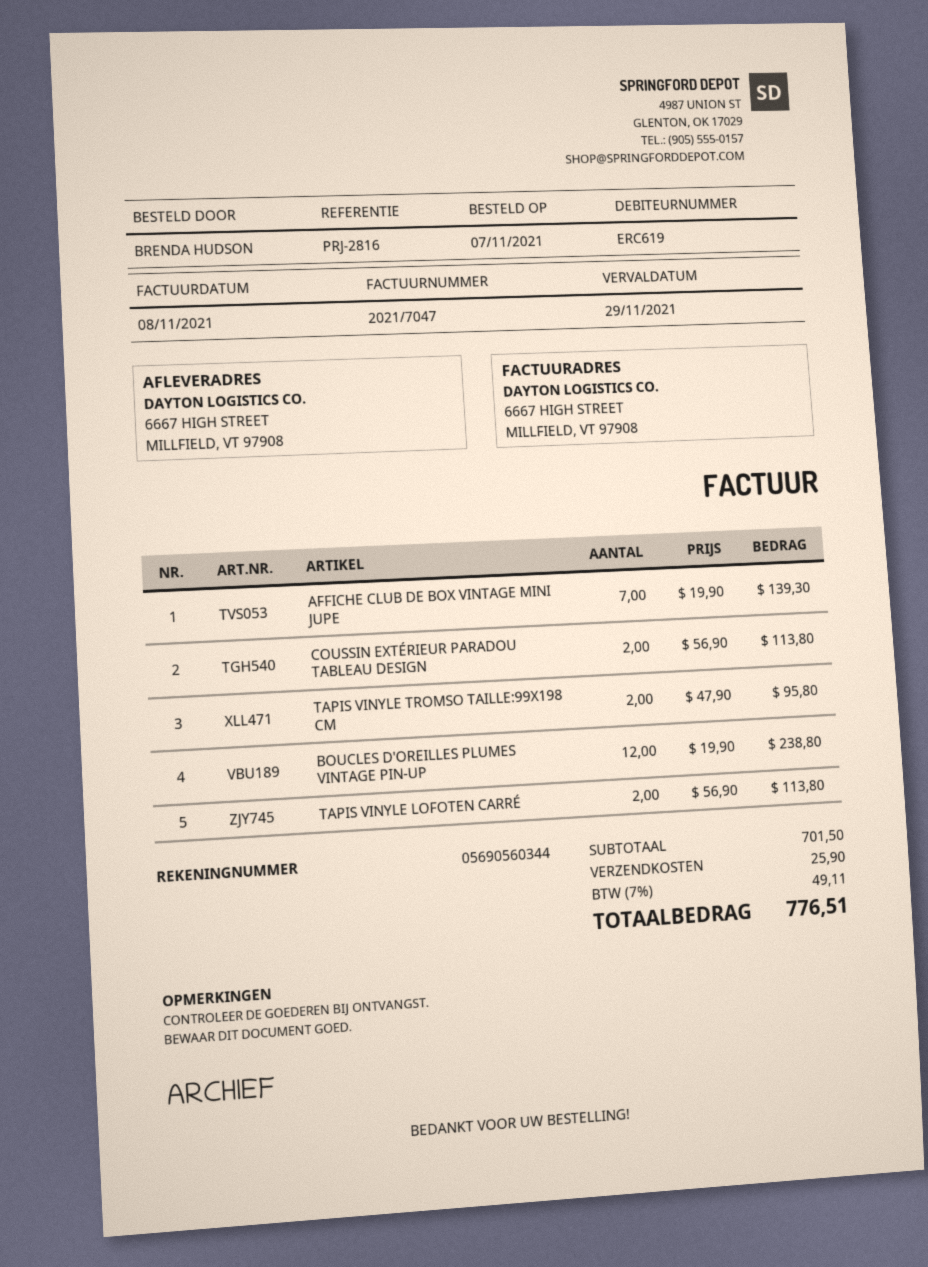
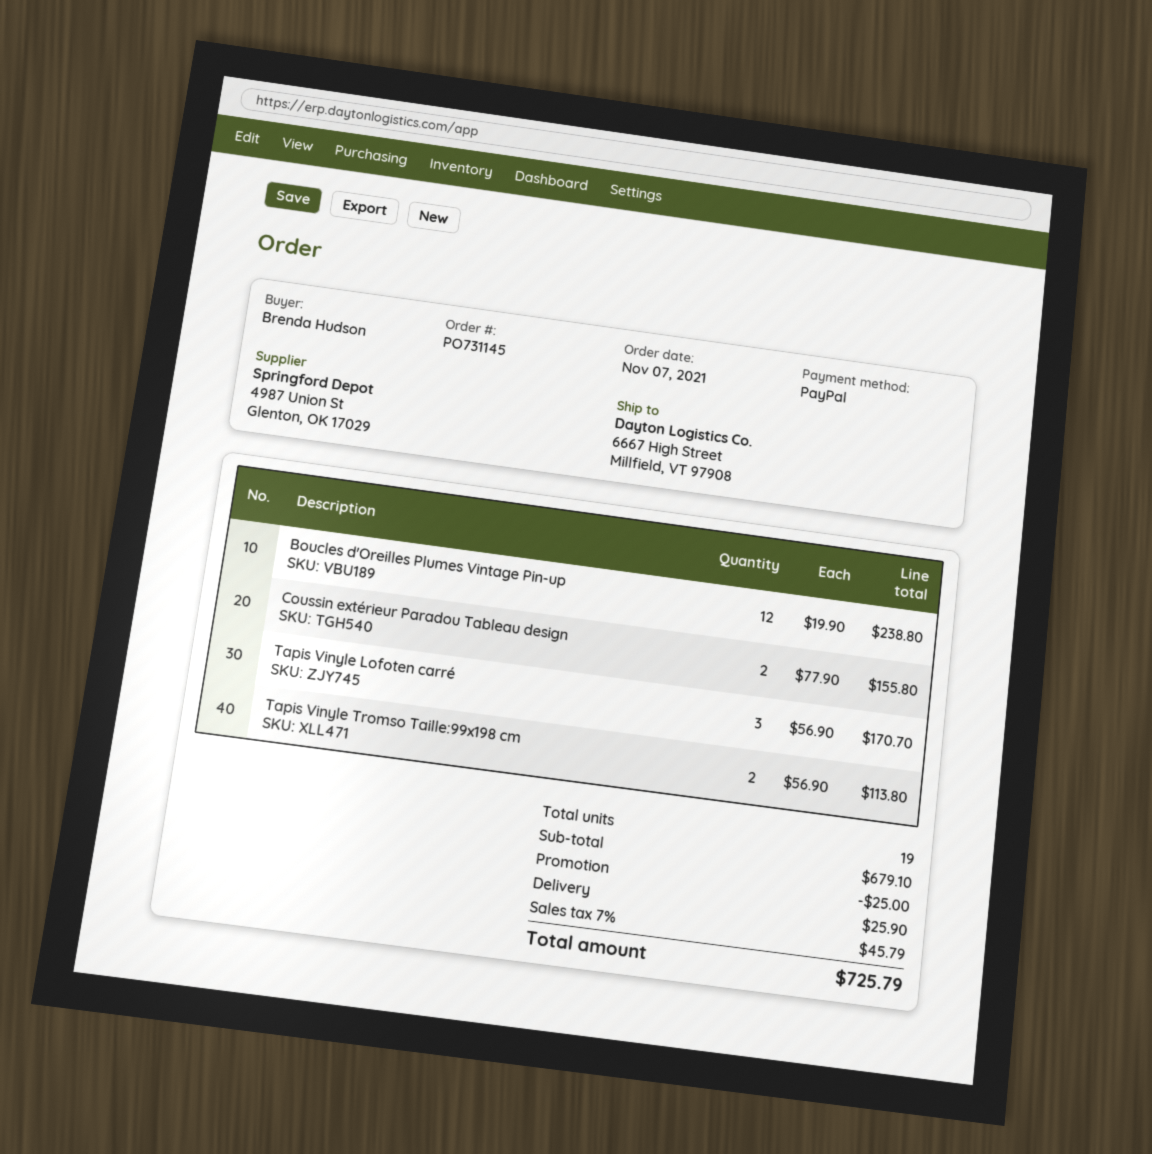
AFFICHE CLUB DE BOX VINTAGE MINI JUPE: 7 x 19.90 = 139.30 -> none
COUSSIN EXTÉRIEUR PARADOU TABLEAU DESIGN: 2 x 56.90 = 113.80 -> 2 x 77.90 = 155.80
TAPIS VINYLE TROMSO TAILLE:99X198 CM: 2 x 47.90 = 95.80 -> 2 x 56.90 = 113.80
TAPIS VINYLE LOFOTEN CARRÉ: 2 x 56.90 = 113.80 -> 3 x 56.90 = 170.70
subtotal: 701.50 -> 679.10
discount: none -> 25.00
tax: 7% = 49.11 -> 7% = 45.79
total: 776.51 -> 725.79

